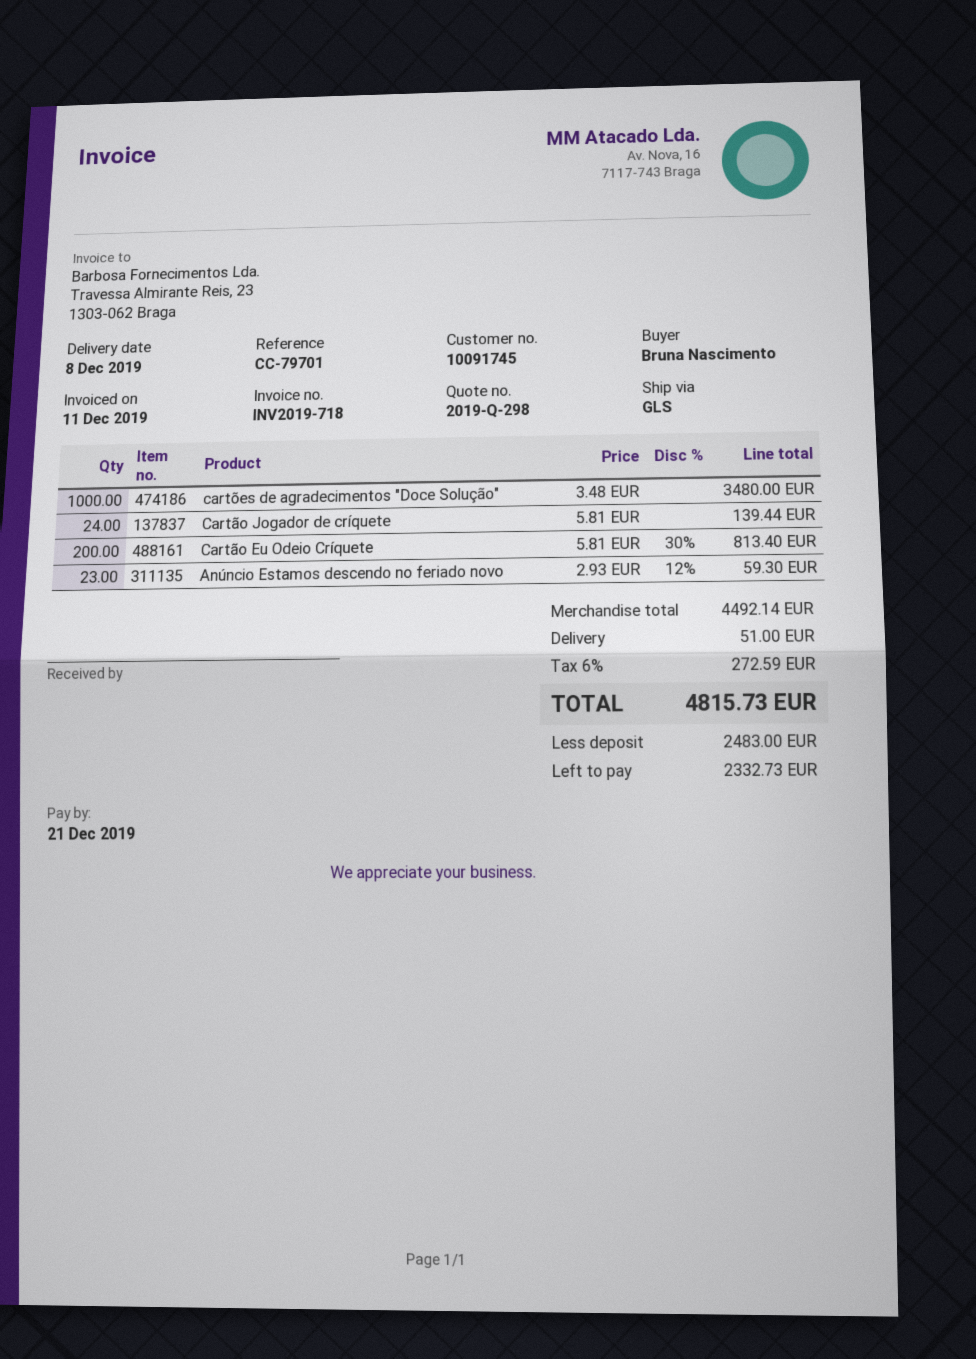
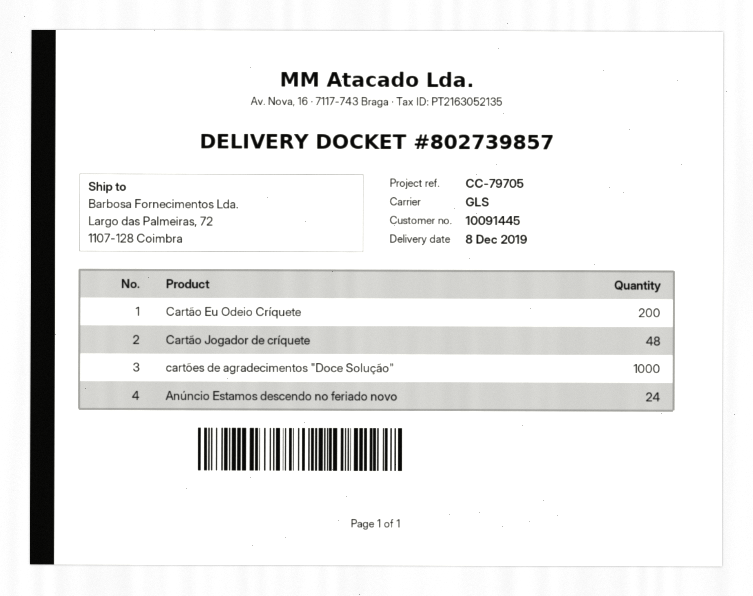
customer number: 10091745 -> 10091445
reference: CC-79701 -> CC-79705
Cartão Jogador de críquete: 24 -> 48
Anúncio Estamos descendo no feriado novo: 23 -> 24

